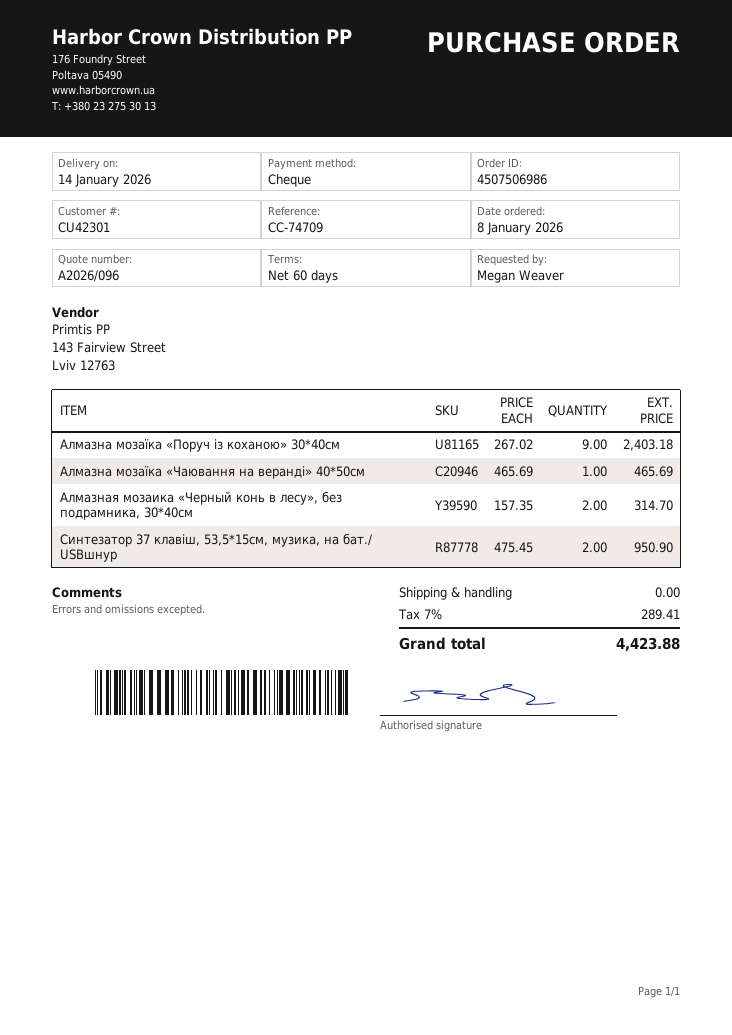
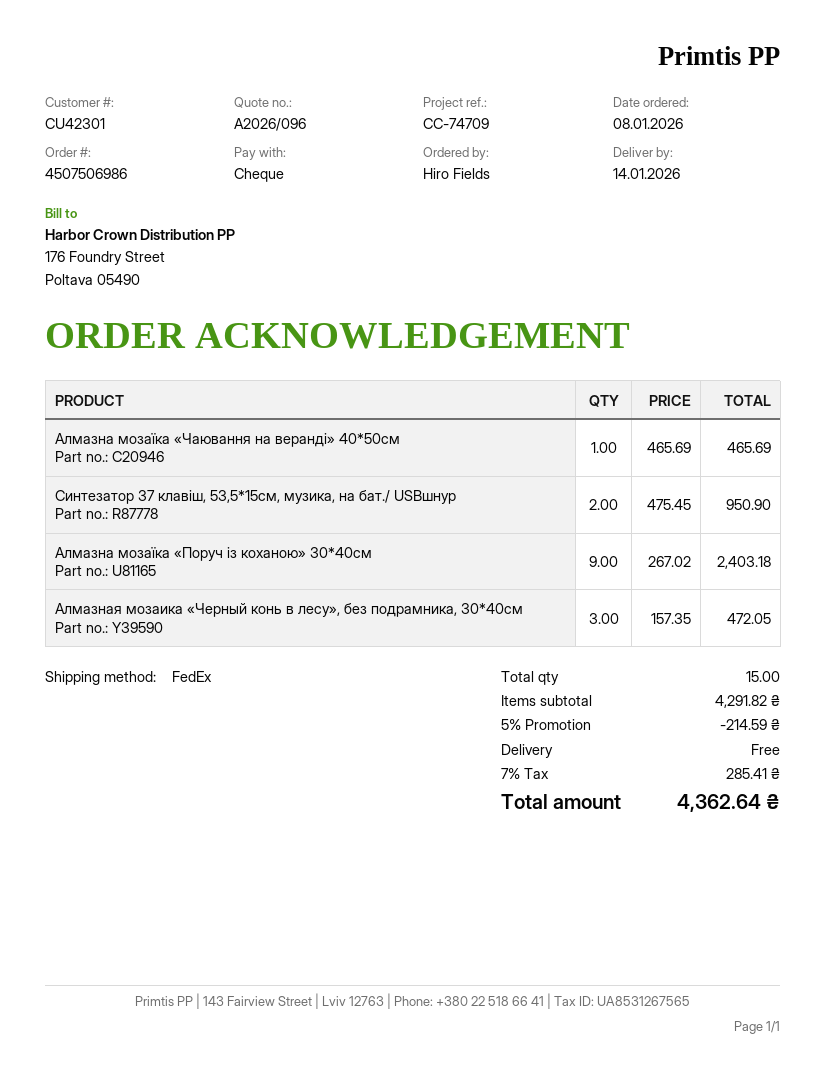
ordered by: Megan Weaver -> Hiro Fields
Алмазная мозаика «Черный конь в лесу», без подрамника, 30*40см: 2 x 157.35 = 314.70 -> 3 x 157.35 = 472.05
discount: none -> 5% = 214.59
tax: 7% = 289.41 -> 7% = 285.41
total: 4423.88 -> 4362.64

